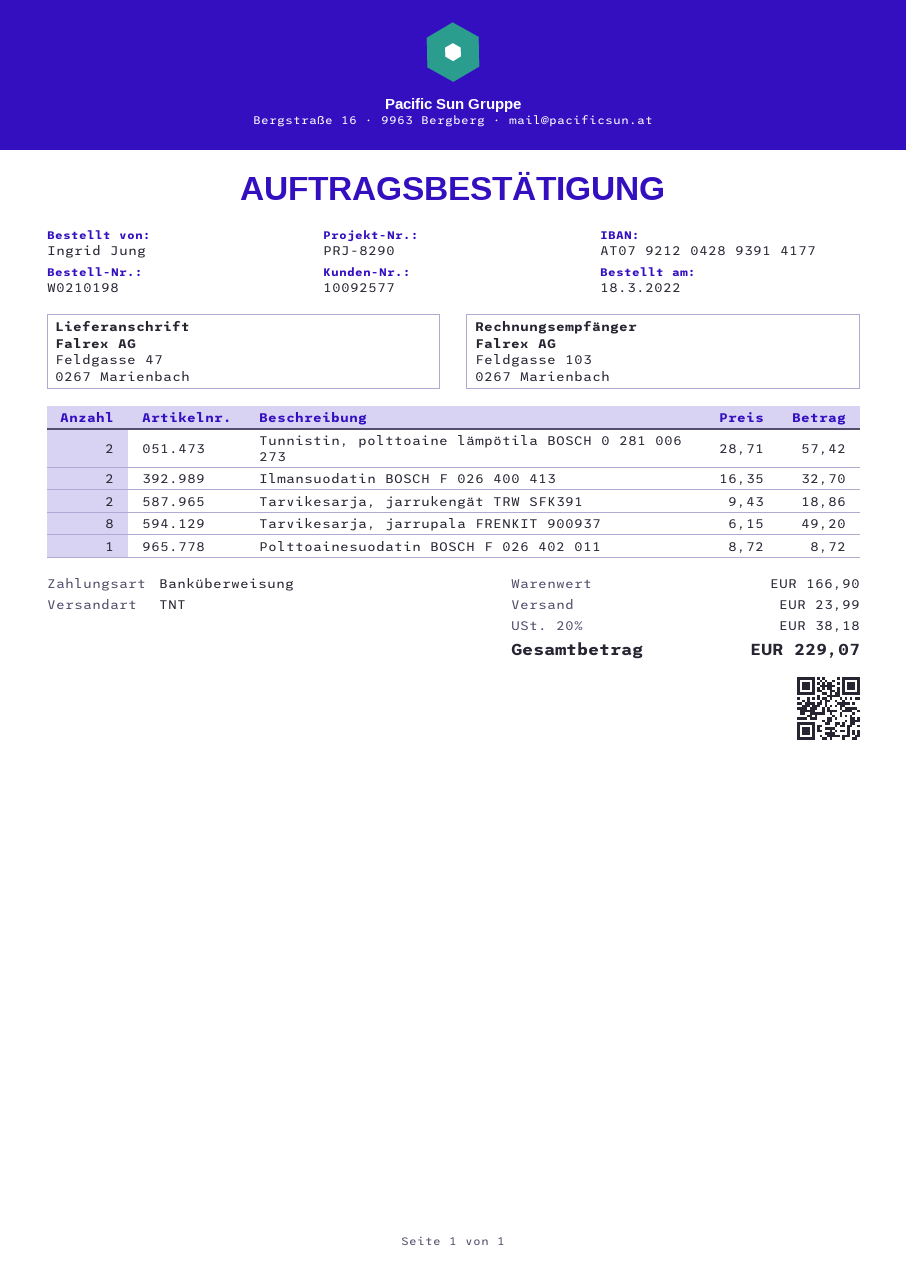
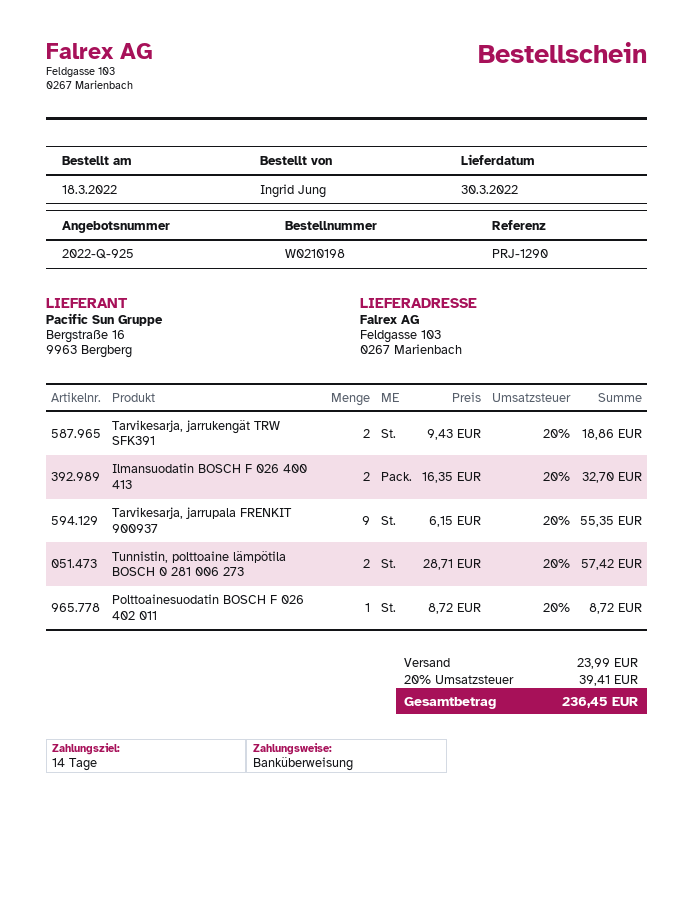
reference: PRJ-8290 -> PRJ-1290
ship to: Feldgasse 47, 0267 Marienbach -> Feldgasse 103, 0267 Marienbach
Tarvikesarja, jarrupala FRENKIT 900937: 8 x 6.15 = 49.20 -> 9 x 6.15 = 55.35
tax: 20% = 38.18 -> 20% = 39.41
total: 229.07 -> 236.45

